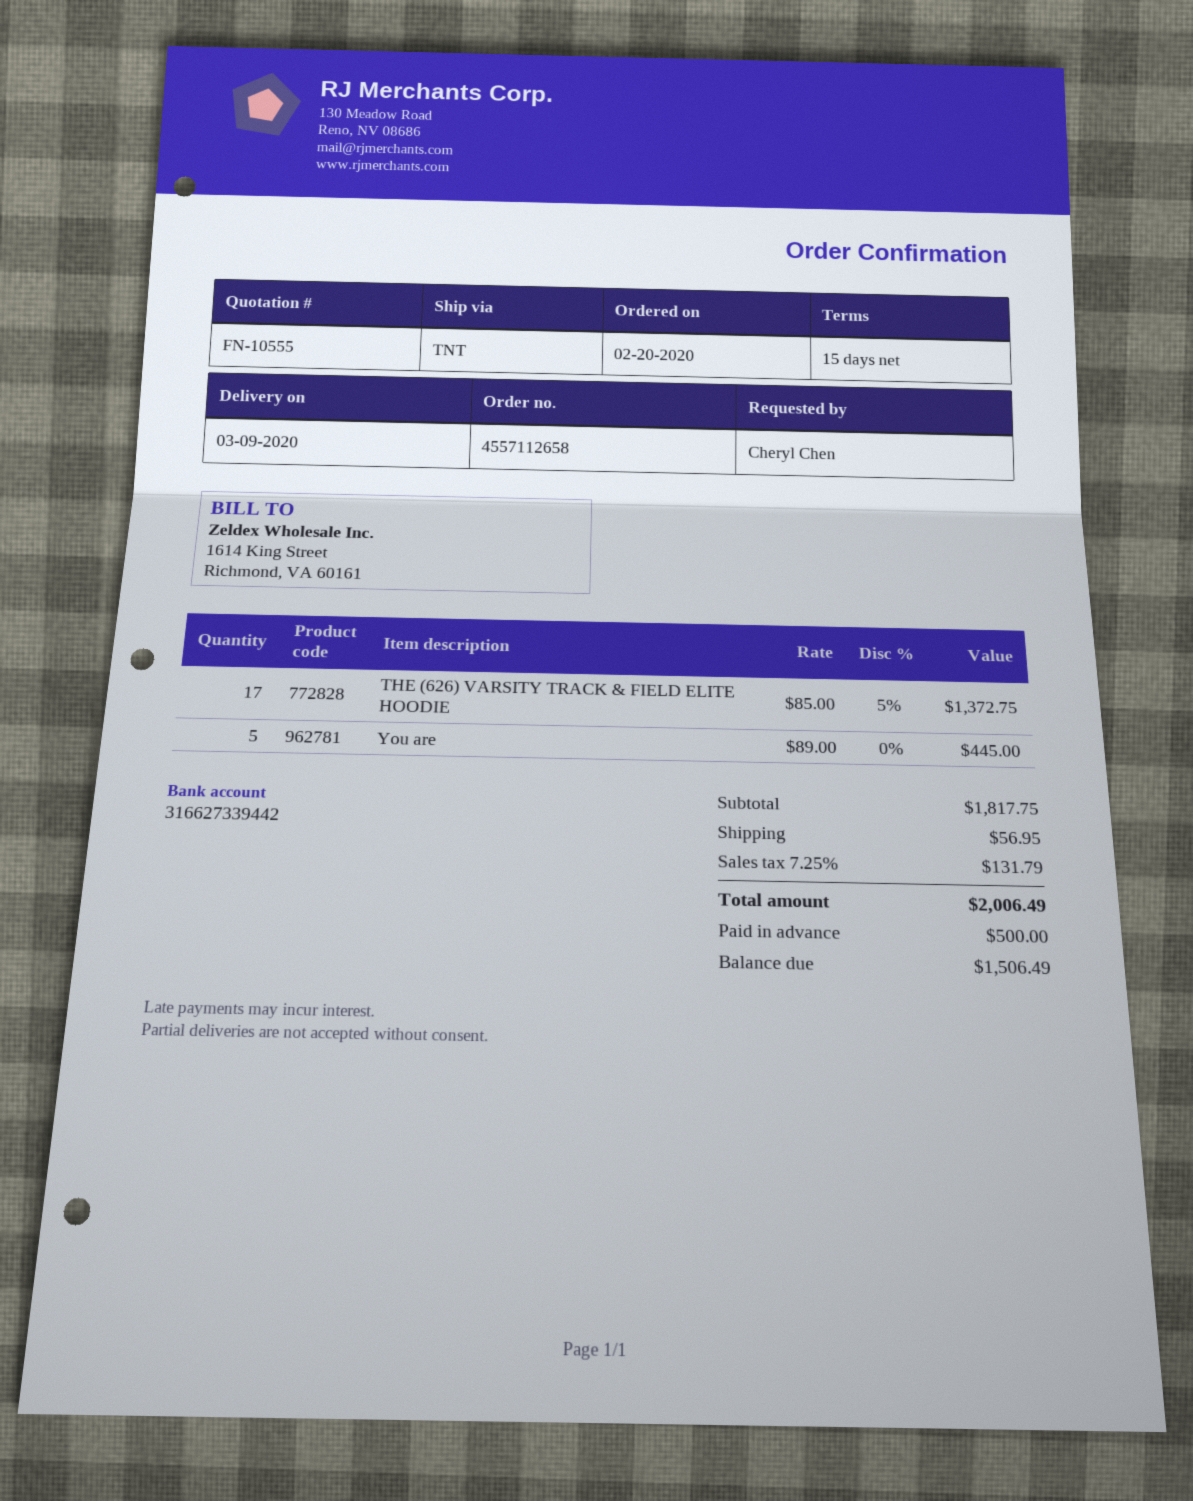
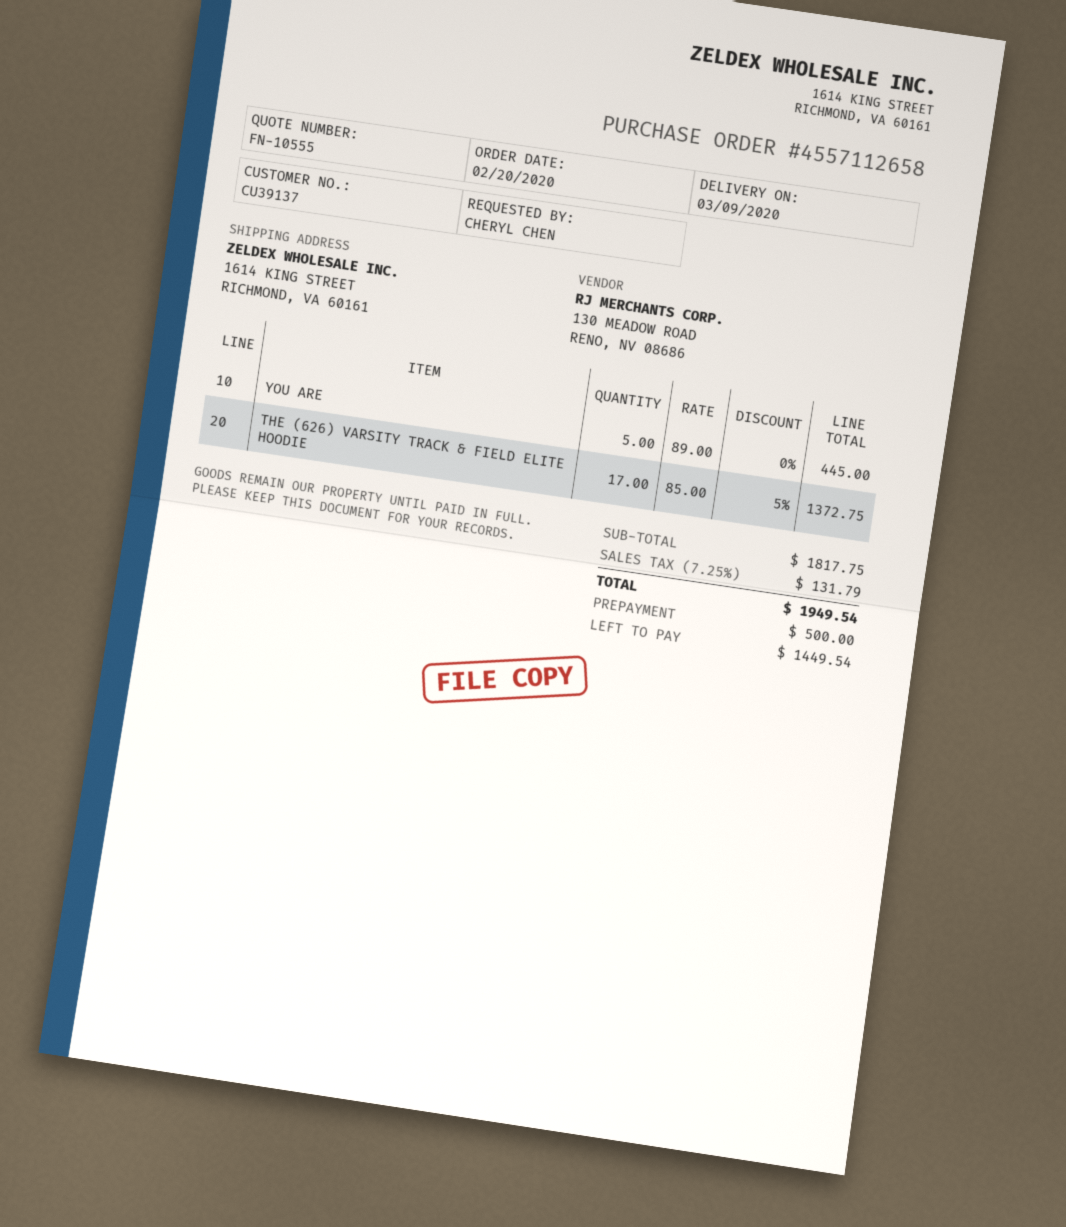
shipping: 56.95 -> none
total: 2006.49 -> 1949.54
balance: 1506.49 -> 1449.54

